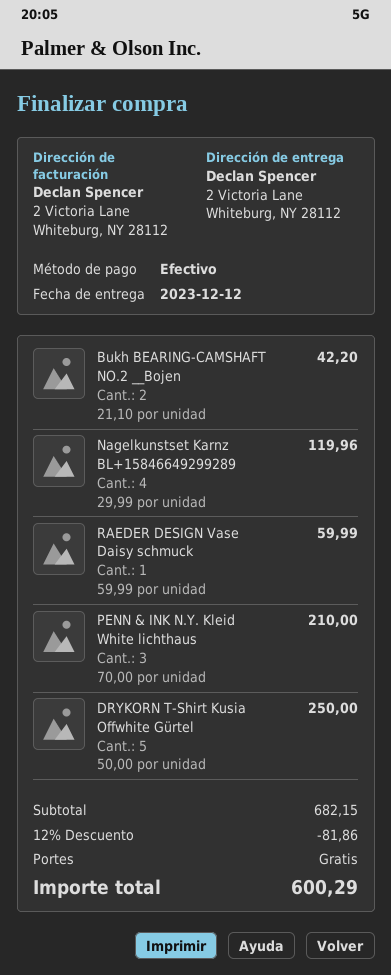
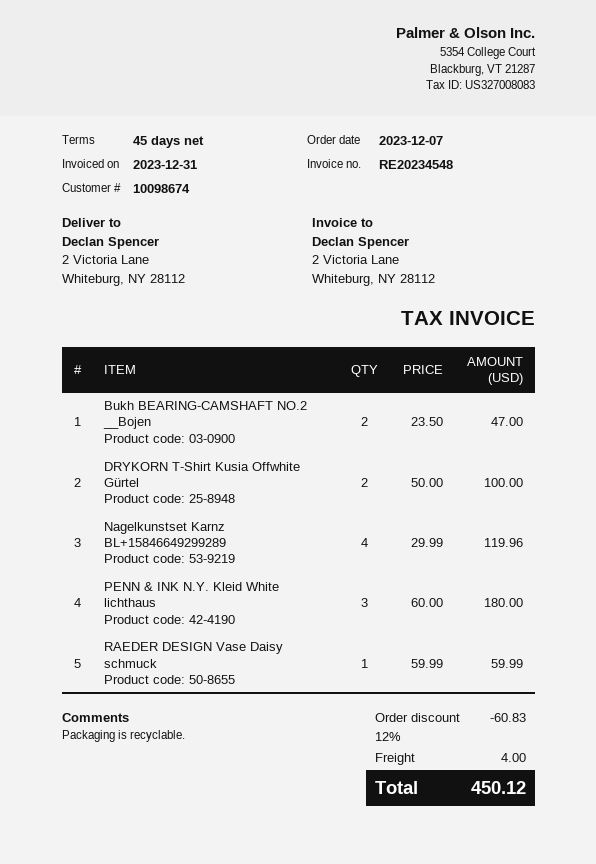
Bukh BEARING-CAMSHAFT NO.2 __Bojen: 2 x 21.10 = 42.20 -> 2 x 23.50 = 47.00
PENN & INK N.Y. Kleid White lichthaus: 3 x 70.00 = 210.00 -> 3 x 60.00 = 180.00
DRYKORN T-Shirt Kusia Offwhite Gürtel: 5 x 50.00 = 250.00 -> 2 x 50.00 = 100.00
discount: 12% = 81.86 -> 12% = 60.83
shipping: 0.00 -> 4.00
total: 600.29 -> 450.12

